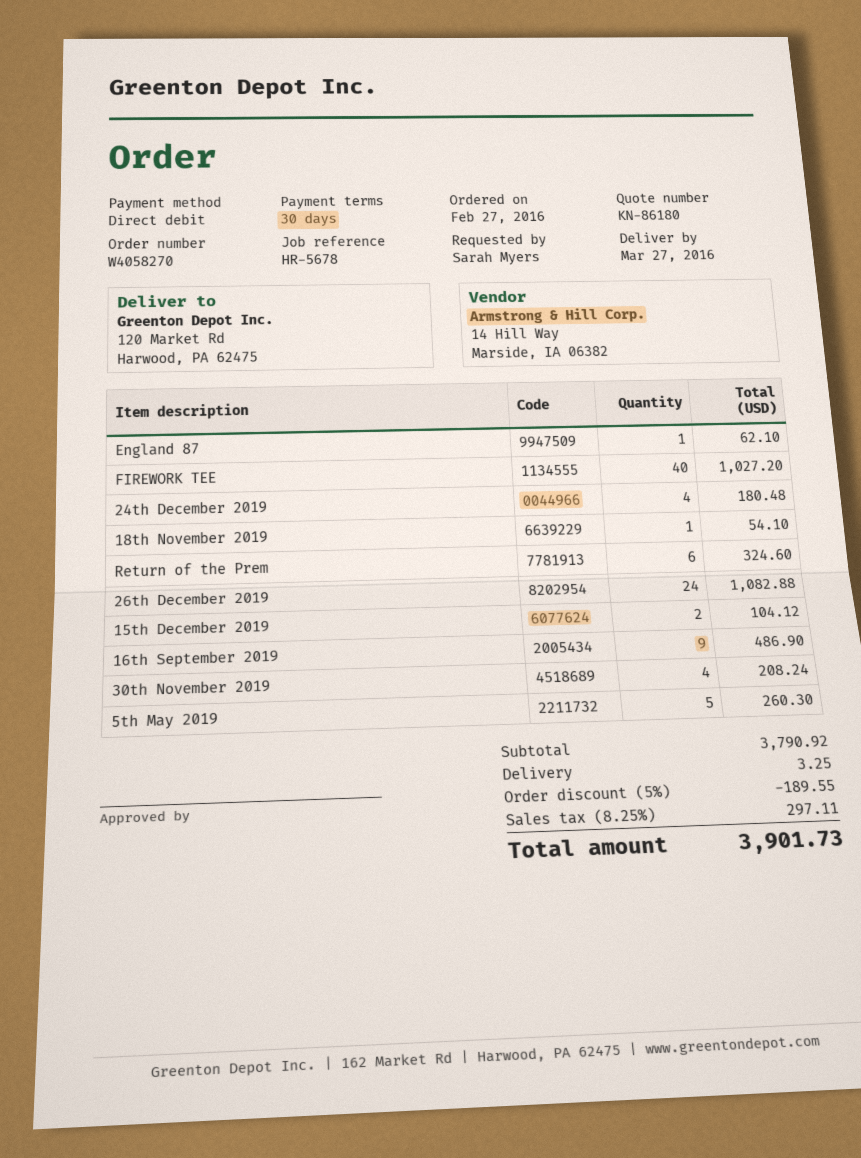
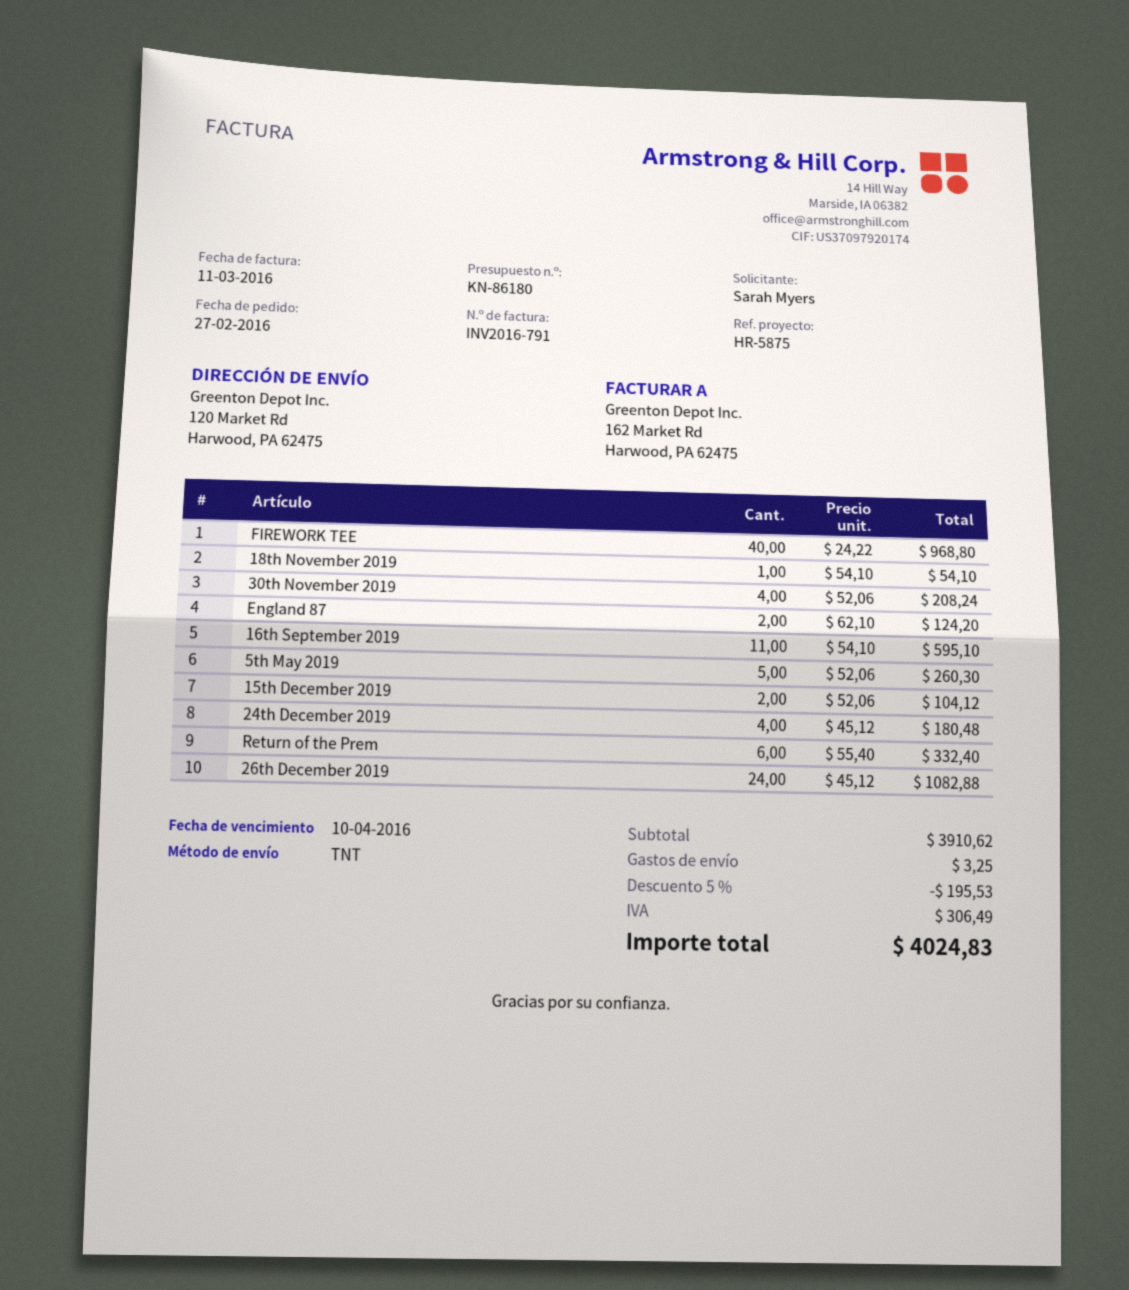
reference: HR-5678 -> HR-5875
England 87: 1 for 62.10 -> 2 for 124.20
FIREWORK TEE: 40 for 1027.20 -> 40 for 968.80
Return of the Prem: 6 for 324.60 -> 6 for 332.40
16th September 2019: 9 for 486.90 -> 11 for 595.10
subtotal: 3790.92 -> 3910.62
discount: 5% = 189.55 -> 5% = 195.53
tax: 297.11 -> 306.49
total: 3901.73 -> 4024.83

